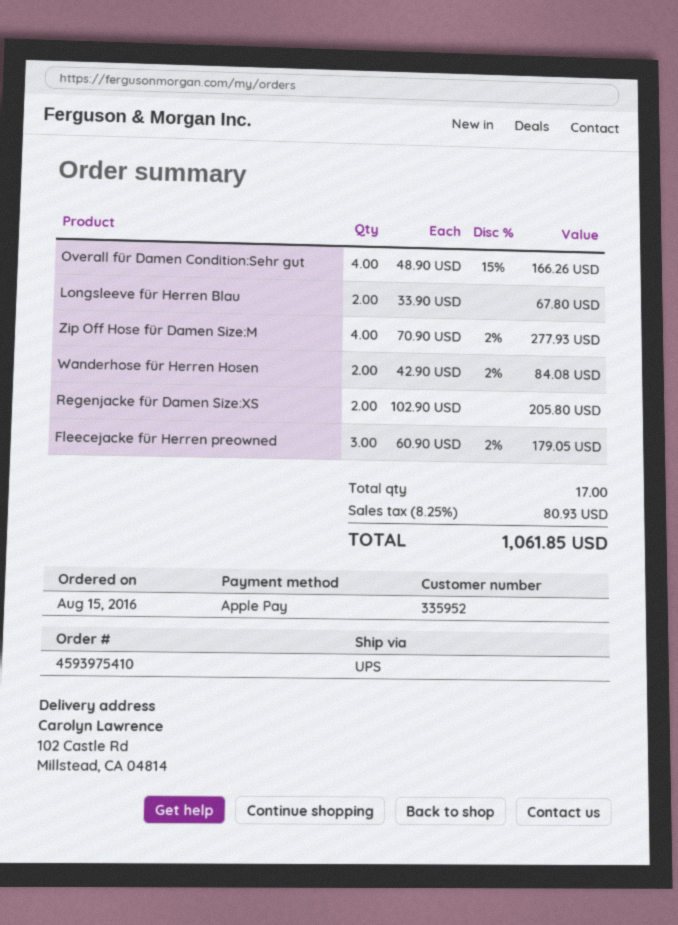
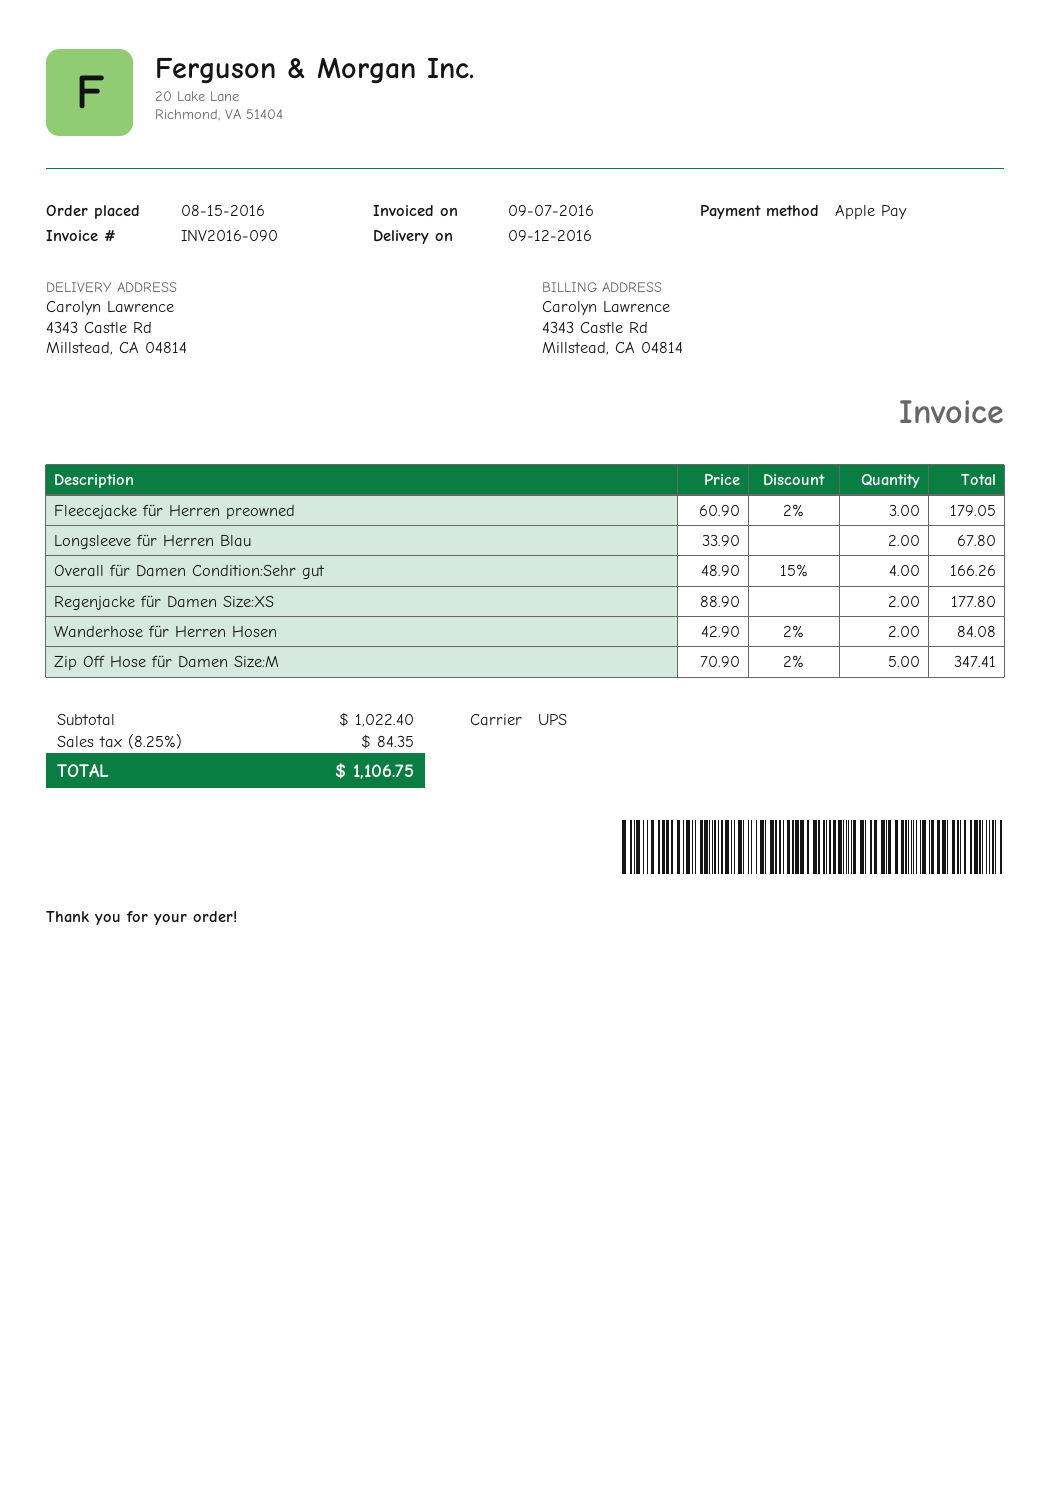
ship to: 102 Castle Rd, Millstead, CA 04814 -> 4343 Castle Rd, Millstead, CA 04814
Zip Off Hose für Damen Size:M: 4 x 70.90 - 2% = 277.93 -> 5 x 70.90 - 2% = 347.41
Regenjacke für Damen Size:XS: 2 x 102.90 = 205.80 -> 2 x 88.90 = 177.80
tax: 8.25% = 80.93 -> 8.25% = 84.35
total: 1061.85 -> 1106.75

